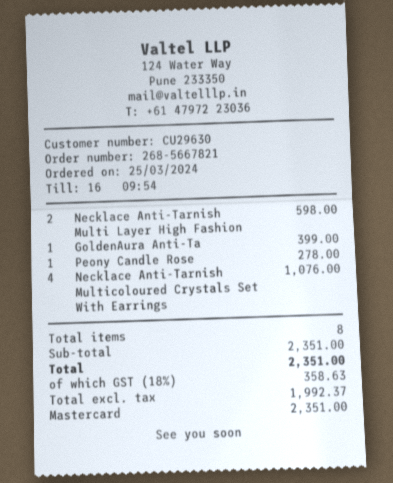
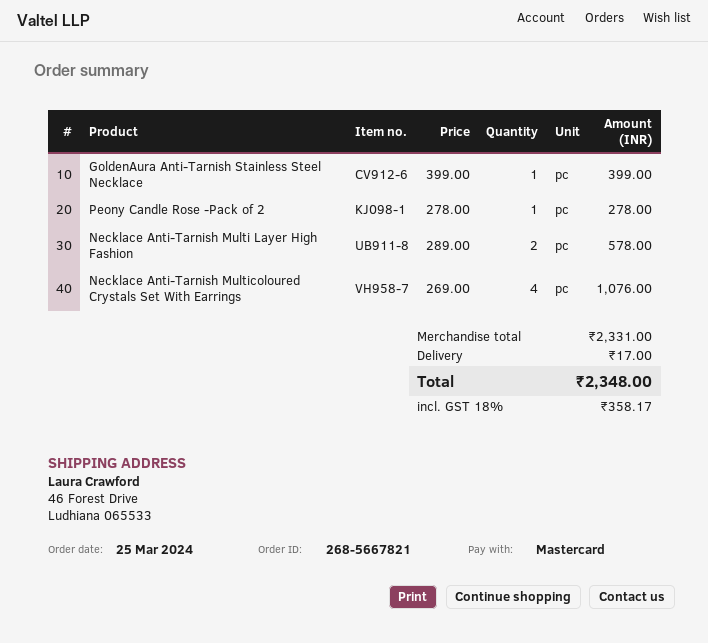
Necklace Anti-Tarnish Multi Layer High Fashion: 2 for 598.00 -> 2 for 578.00
subtotal: 2351.00 -> 2331.00
shipping: none -> 17.00
tax: 18% = 358.63 -> 18% = 358.17
total: 2351.00 -> 2348.00

